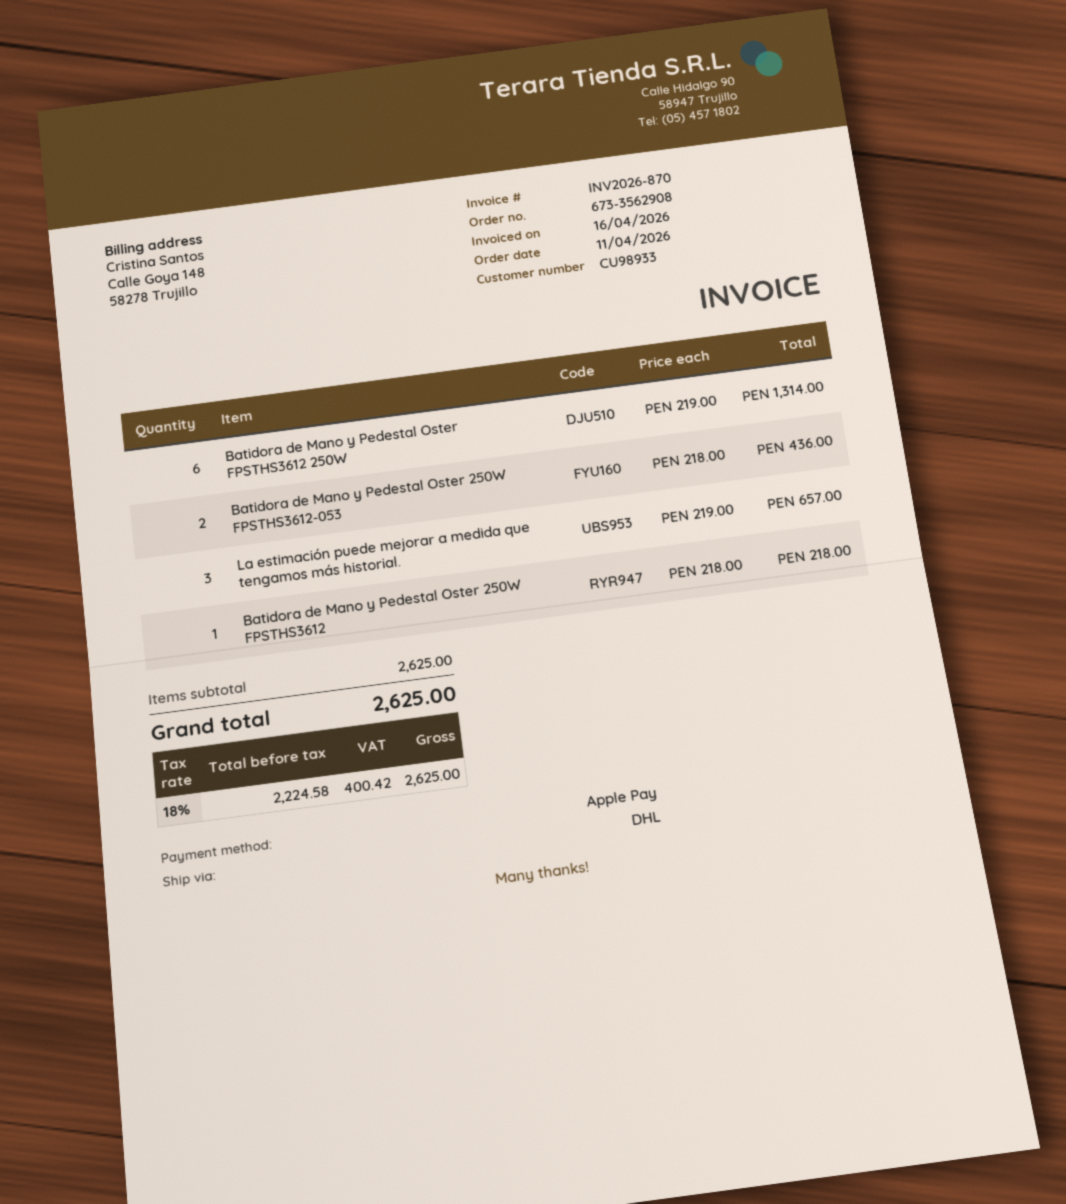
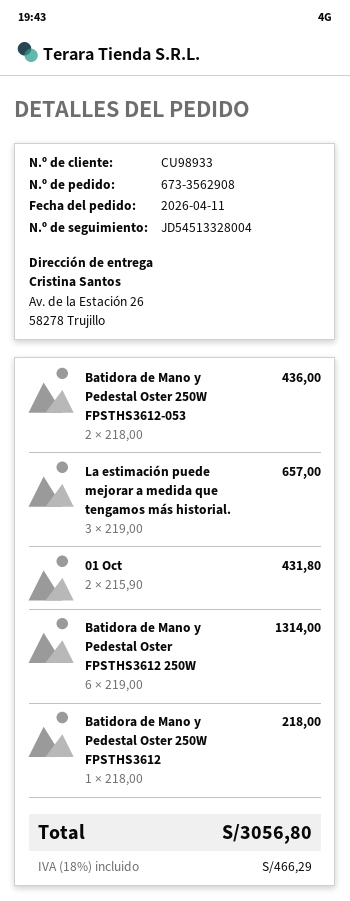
01 Oct: none -> 2 x 215.90 = 431.80
tax: 18% = 400.42 -> 18% = 466.29
total: 2625.00 -> 3056.80

